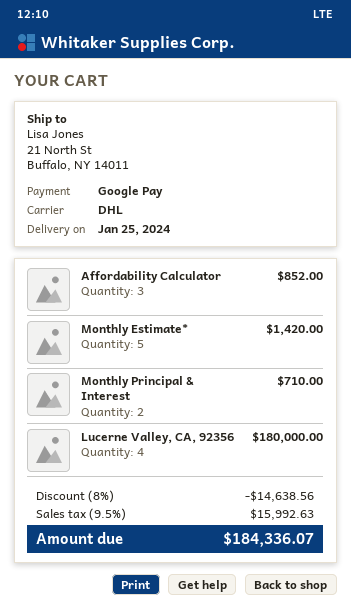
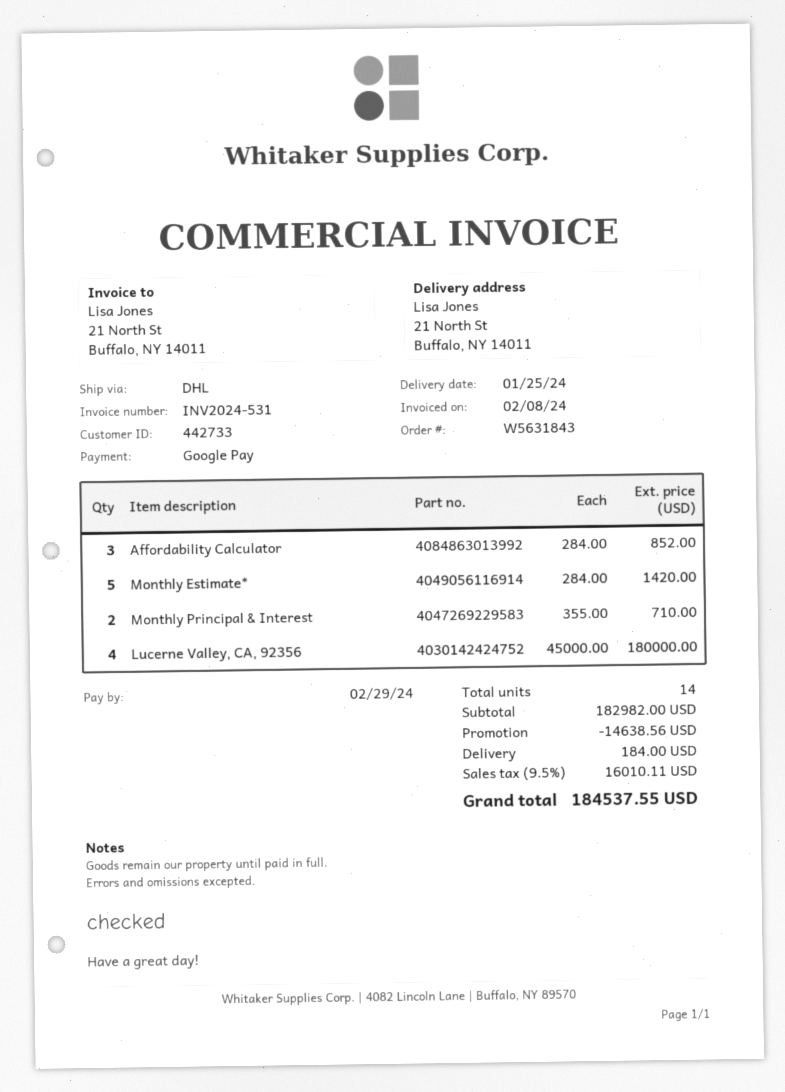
shipping: none -> 184.00
tax: 9.5% = 15992.63 -> 9.5% = 16010.11
total: 184336.07 -> 184537.55

